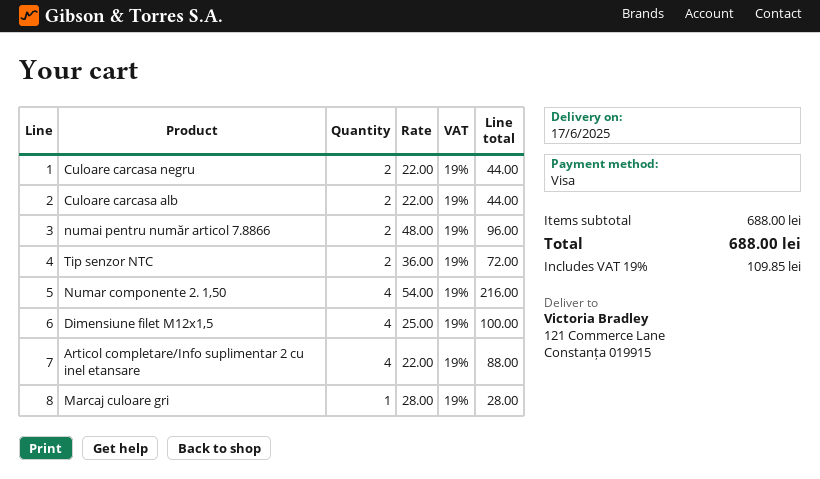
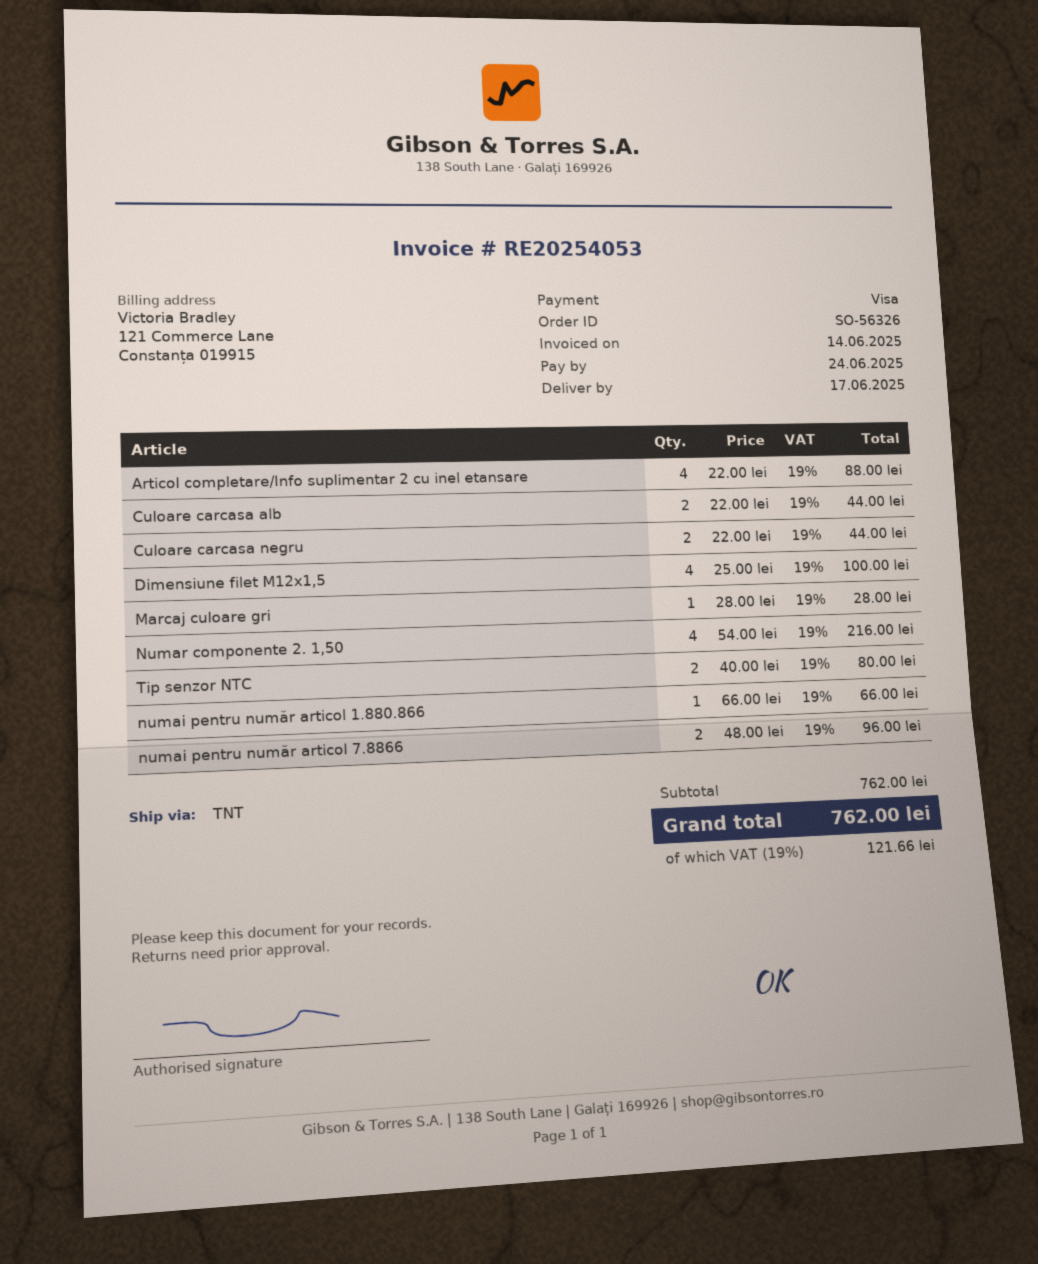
Tip senzor NTC: 2 x 36.00 = 72.00 -> 2 x 40.00 = 80.00
numai pentru număr articol 1.880.866: none -> 1 x 66.00 = 66.00
subtotal: 688.00 -> 762.00
tax: 19% = 109.85 -> 19% = 121.66
total: 688.00 -> 762.00

